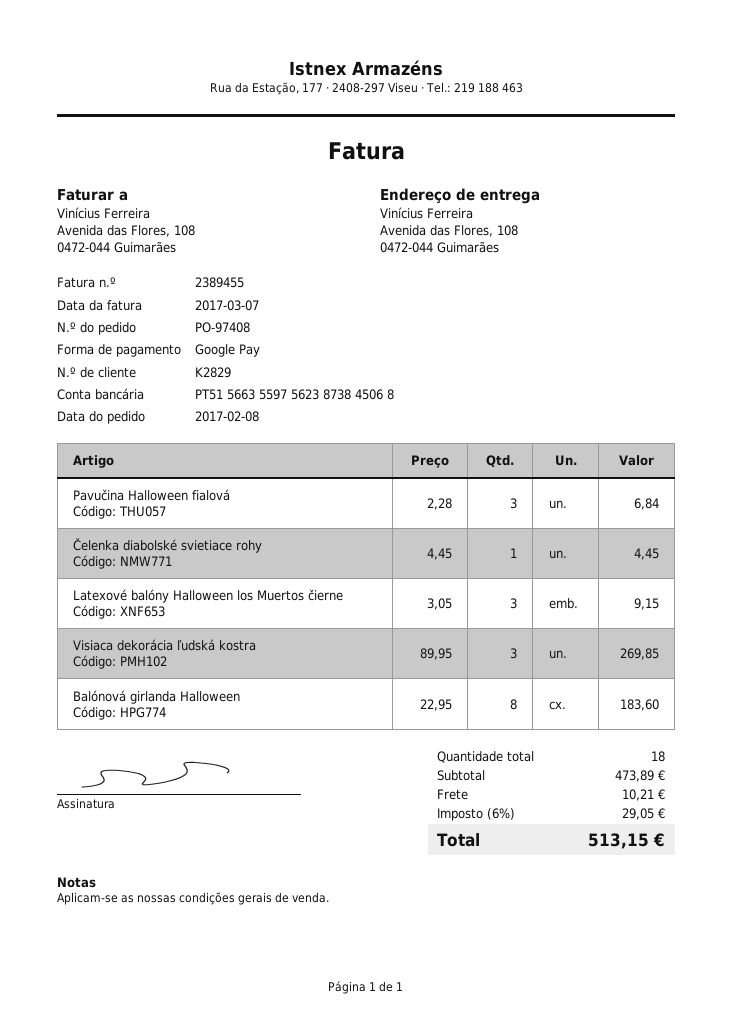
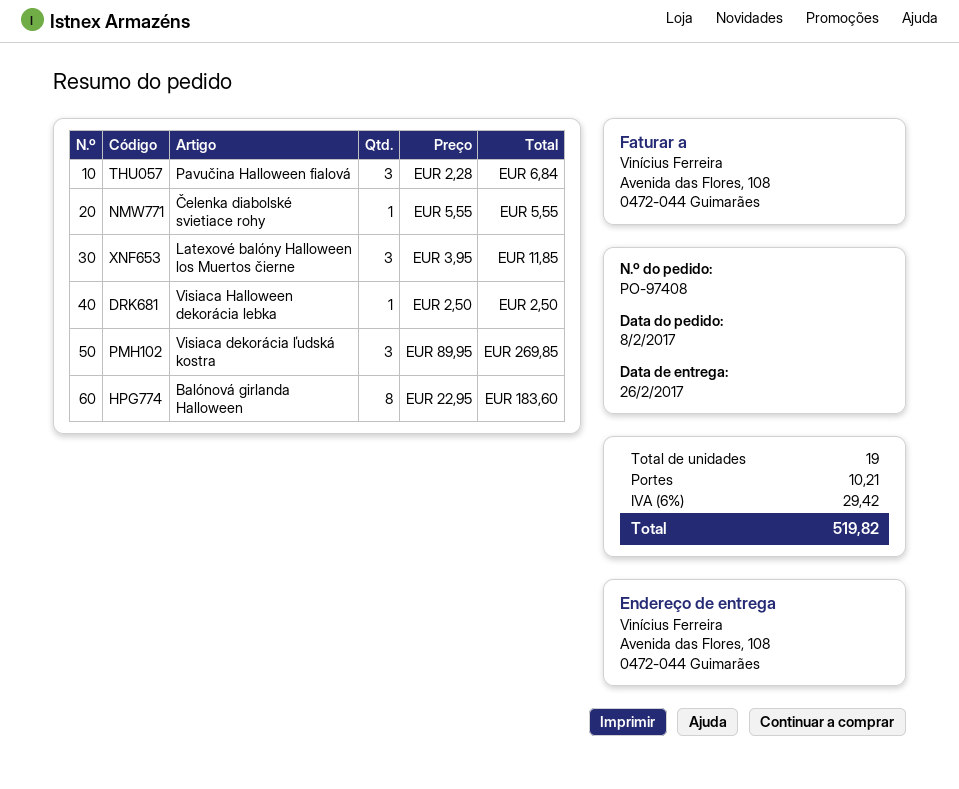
Čelenka diabolské svietiace rohy: 1 x 4.45 = 4.45 -> 1 x 5.55 = 5.55
Latexové balóny Halloween los Muertos čierne: 3 x 3.05 = 9.15 -> 3 x 3.95 = 11.85
Visiaca Halloween dekorácia lebka: none -> 1 x 2.50 = 2.50
total quantity: 18 -> 19
tax: 6% = 29.05 -> 6% = 29.42
total: 513.15 -> 519.82

